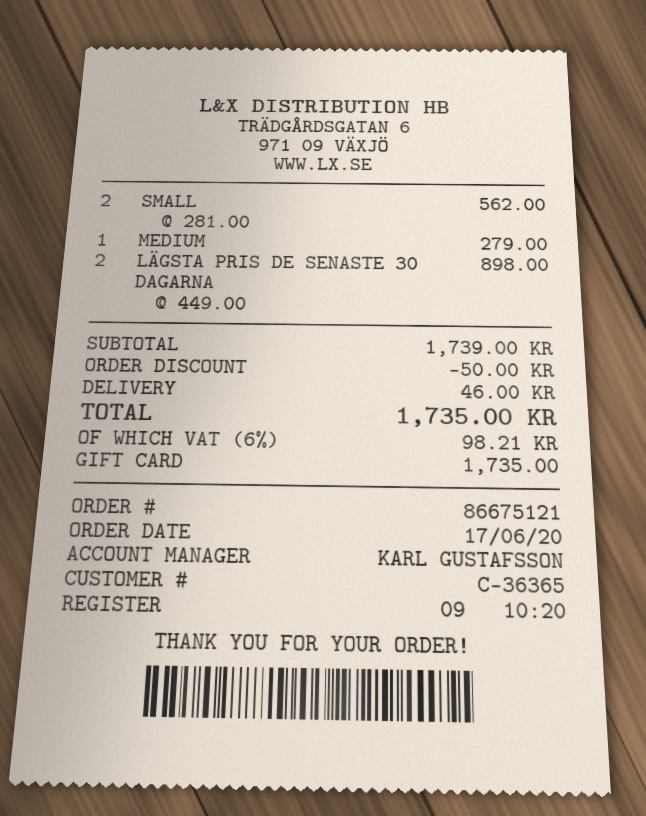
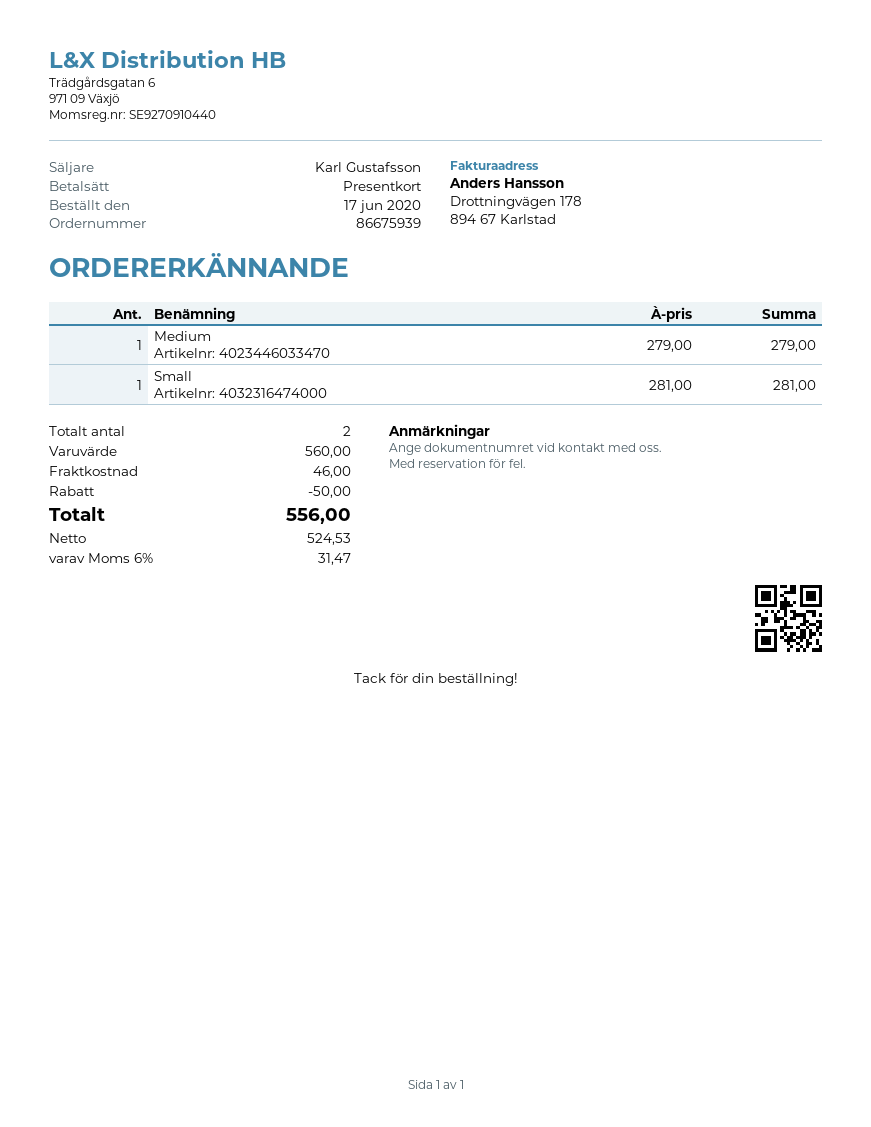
order number: 86675121 -> 86675939
SMALL: 2 x 281.00 = 562.00 -> 1 x 281.00 = 281.00
LÄGSTA PRIS DE SENASTE 30 DAGARNA: 2 x 449.00 = 898.00 -> none
subtotal: 1739.00 -> 560.00
tax: 6% = 98.21 -> 6% = 31.47
total: 1735.00 -> 556.00

